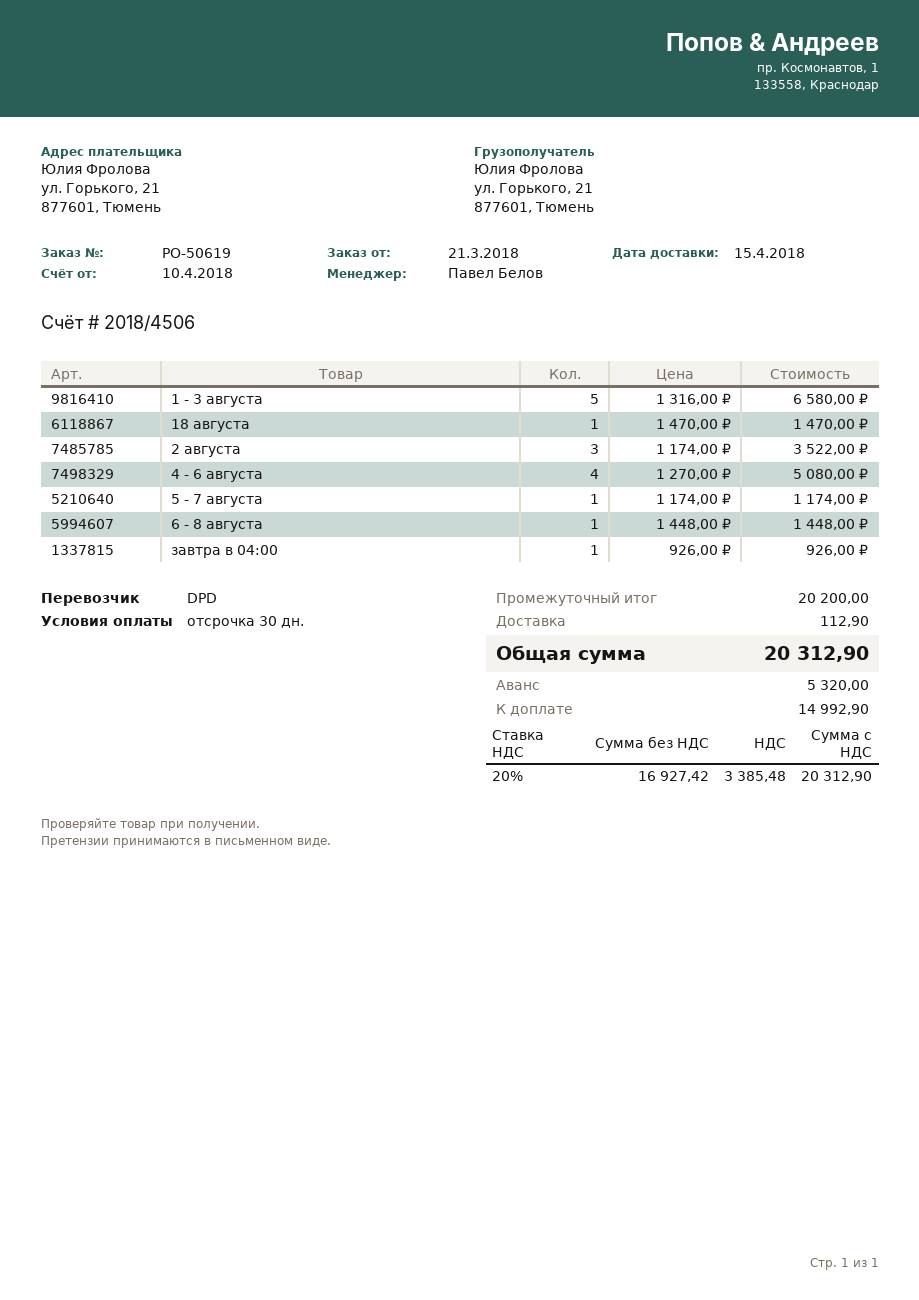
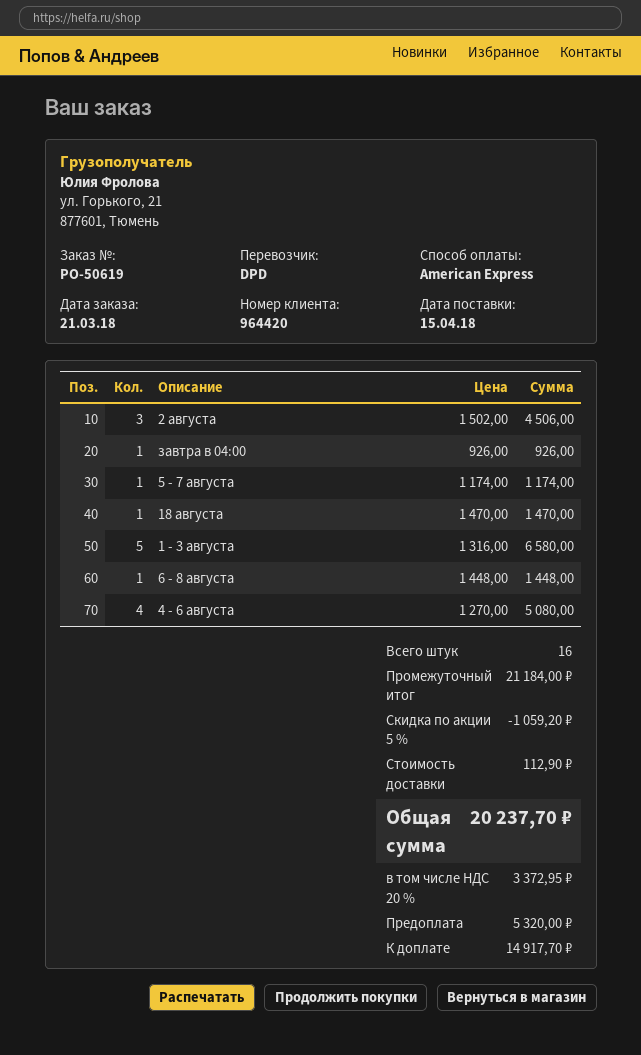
2 августа: 3 x 1174.00 = 3522.00 -> 3 x 1502.00 = 4506.00
subtotal: 20200.00 -> 21184.00
discount: none -> 5% = 1059.20
tax: 20% = 3385.48 -> 20% = 3372.95
total: 20312.90 -> 20237.70
balance: 14992.90 -> 14917.70

